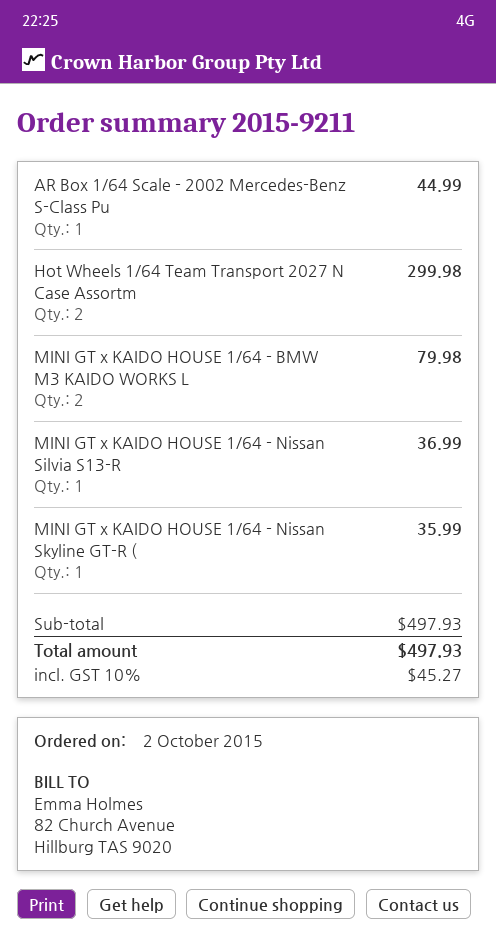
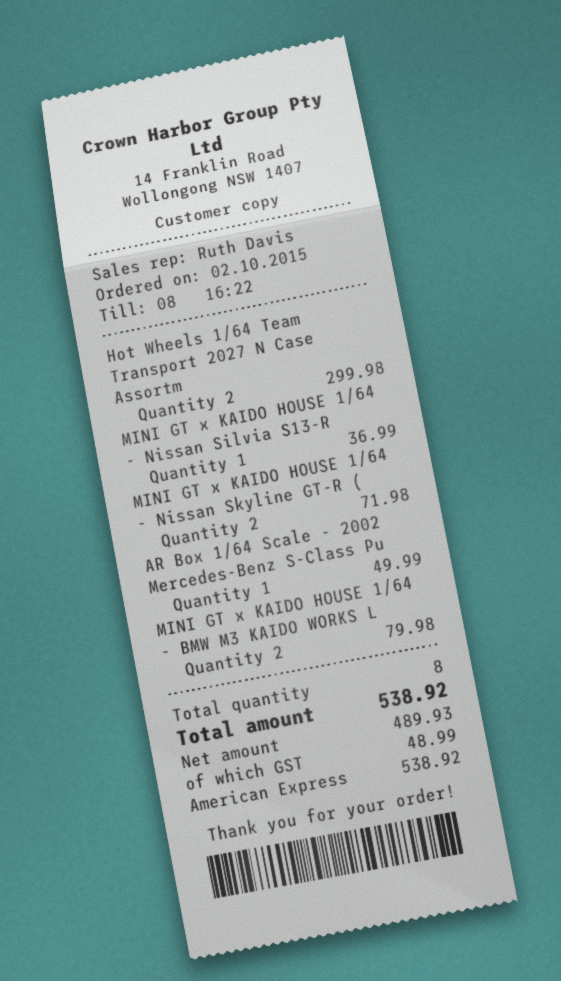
AR Box 1/64 Scale - 2002 Mercedes-Benz S-Class Pu: 1 for 44.99 -> 1 for 49.99
MINI GT x KAIDO HOUSE 1/64 - Nissan Skyline GT-R (: 1 for 35.99 -> 2 for 71.98
tax: 45.27 -> 48.99
total: 497.93 -> 538.92

